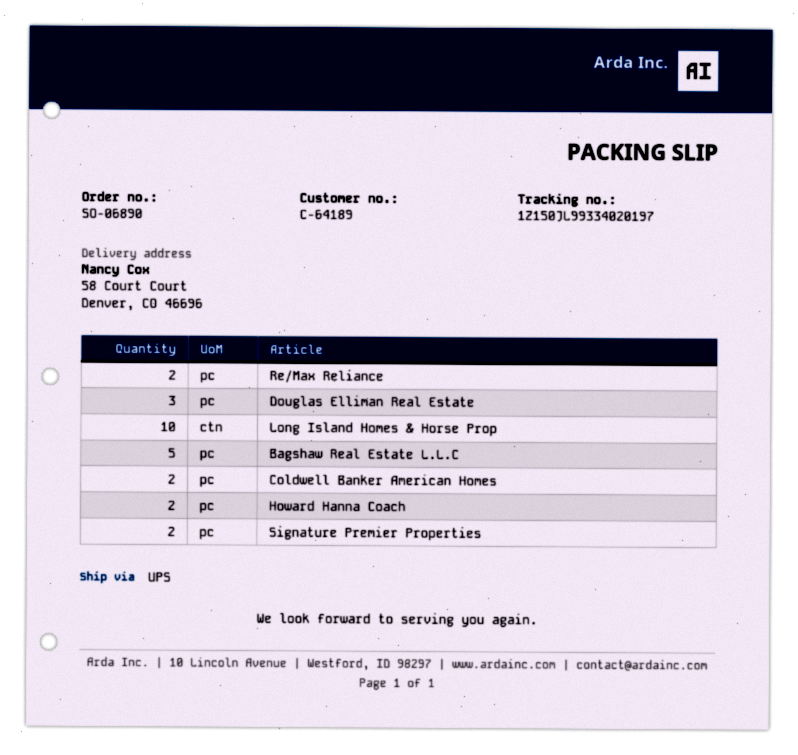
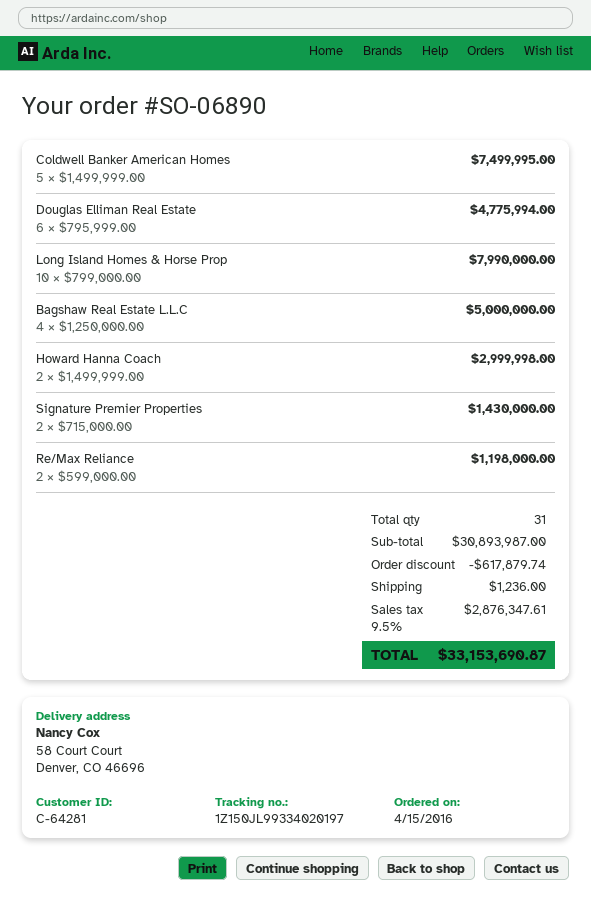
customer number: C-64189 -> C-64281
Douglas Elliman Real Estate: 3 -> 6
Bagshaw Real Estate L.L.C: 5 -> 4
Coldwell Banker American Homes: 2 -> 5

